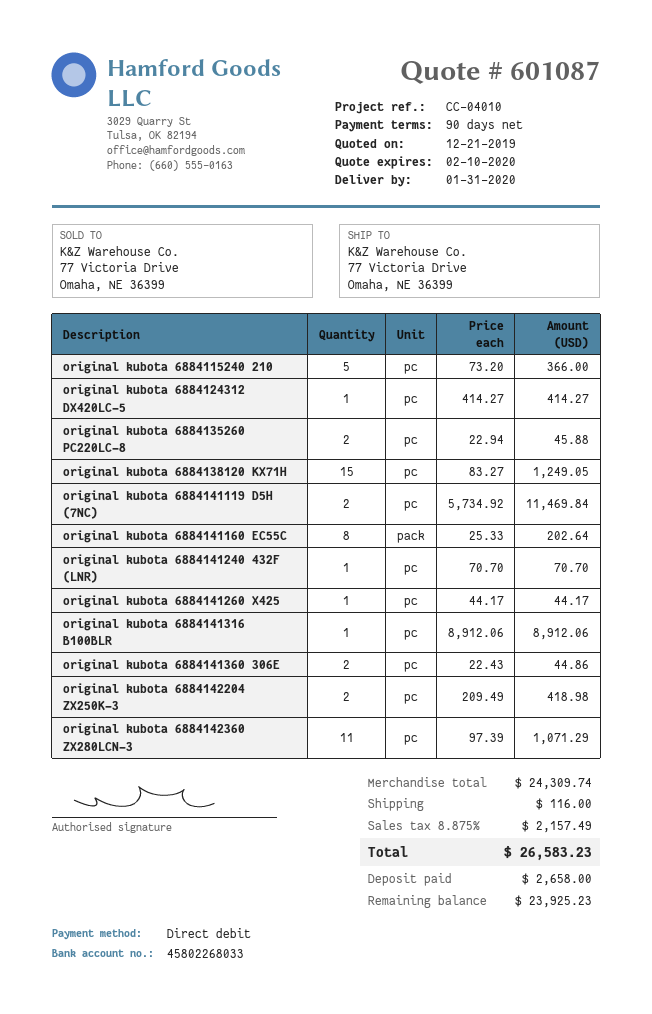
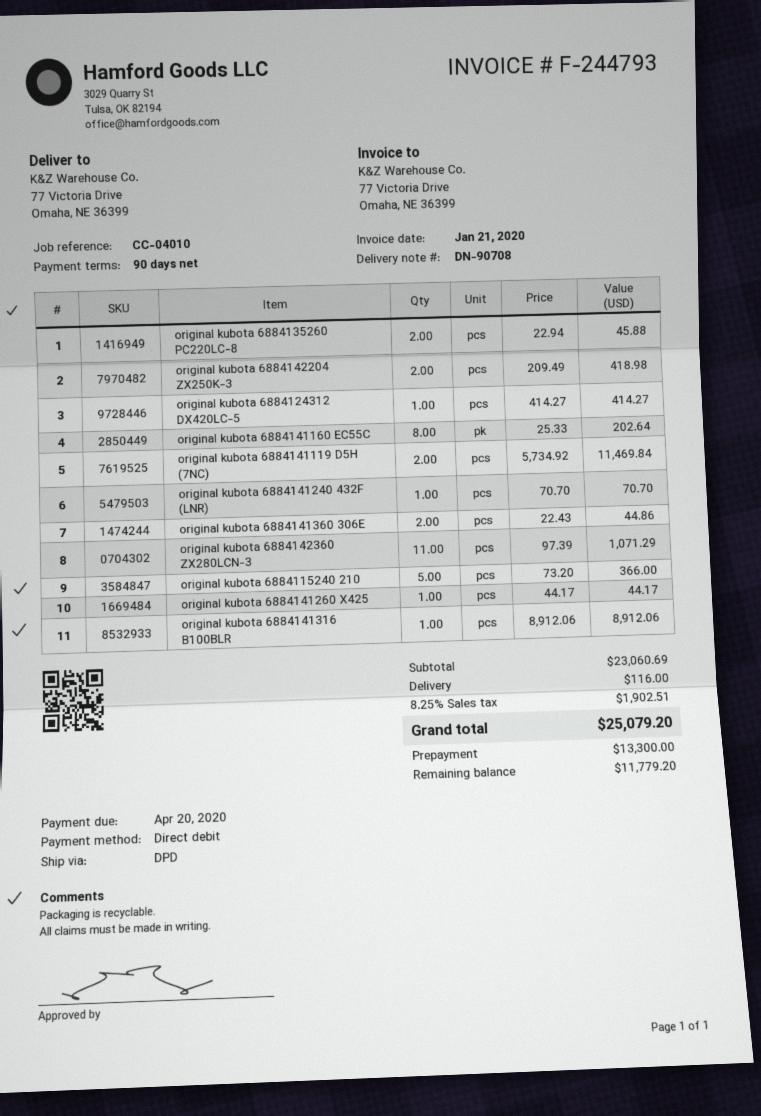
original kubota 6884138120 KX71H: 15 x 83.27 = 1249.05 -> none
subtotal: 24309.74 -> 23060.69
tax: 8.875% = 2157.49 -> 8.25% = 1902.51
total: 26583.23 -> 25079.20
deposit: 2658.00 -> 13300.00
balance: 23925.23 -> 11779.20

